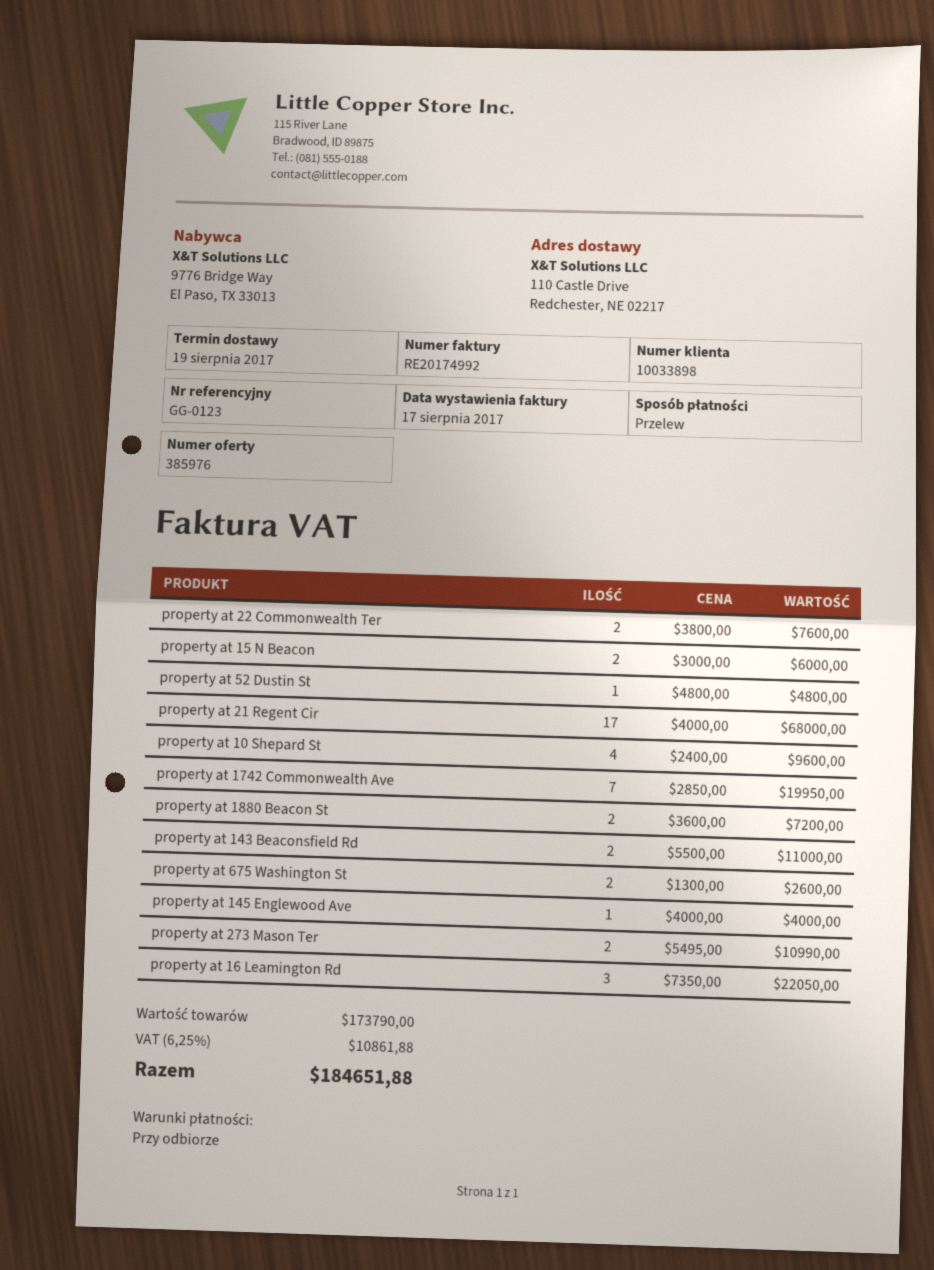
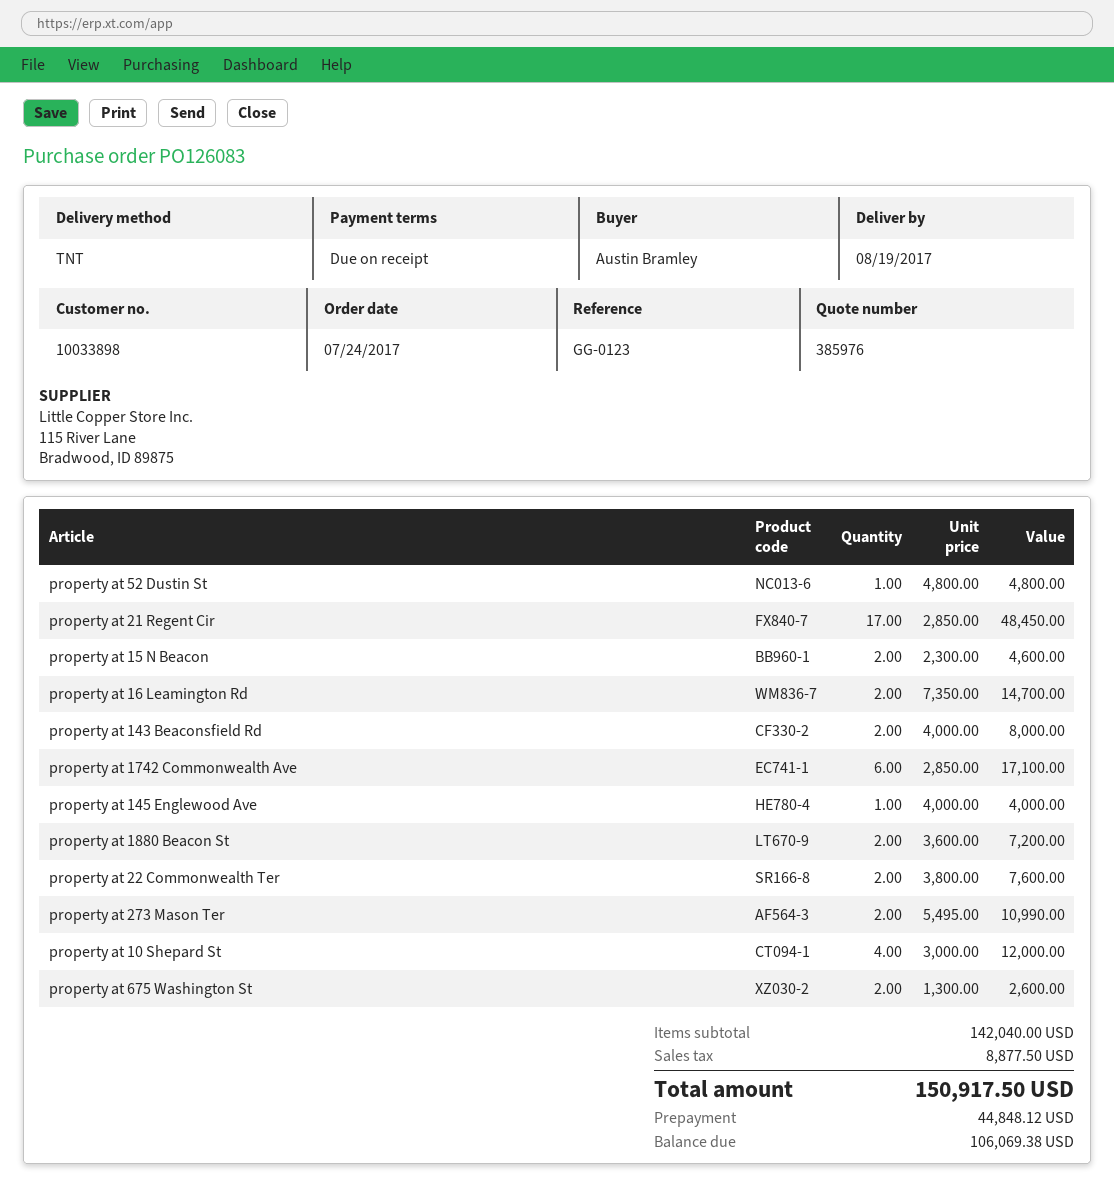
property at 15 N Beacon: 2 x 3000.00 = 6000.00 -> 2 x 2300.00 = 4600.00
property at 21 Regent Cir: 17 x 4000.00 = 68000.00 -> 17 x 2850.00 = 48450.00
property at 10 Shepard St: 4 x 2400.00 = 9600.00 -> 4 x 3000.00 = 12000.00
property at 1742 Commonwealth Ave: 7 x 2850.00 = 19950.00 -> 6 x 2850.00 = 17100.00
property at 143 Beaconsfield Rd: 2 x 5500.00 = 11000.00 -> 2 x 4000.00 = 8000.00
property at 16 Leamington Rd: 3 x 7350.00 = 22050.00 -> 2 x 7350.00 = 14700.00
subtotal: 173790.00 -> 142040.00
tax: 10861.88 -> 8877.50
total: 184651.88 -> 150917.50

